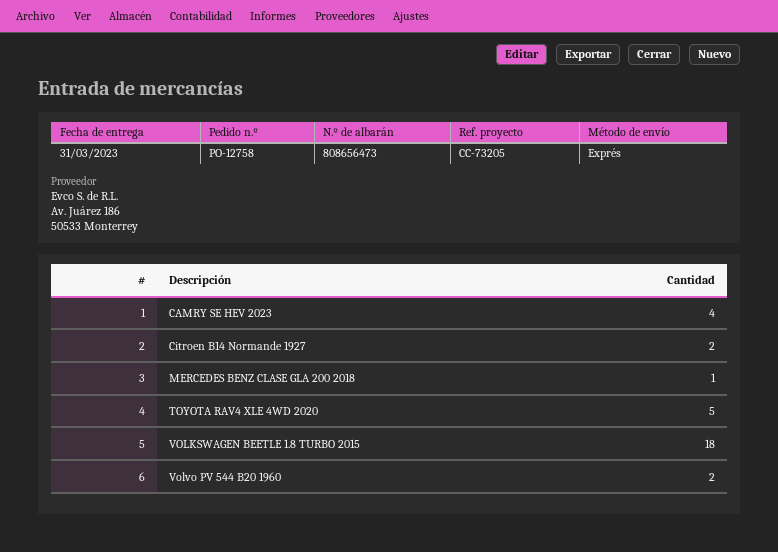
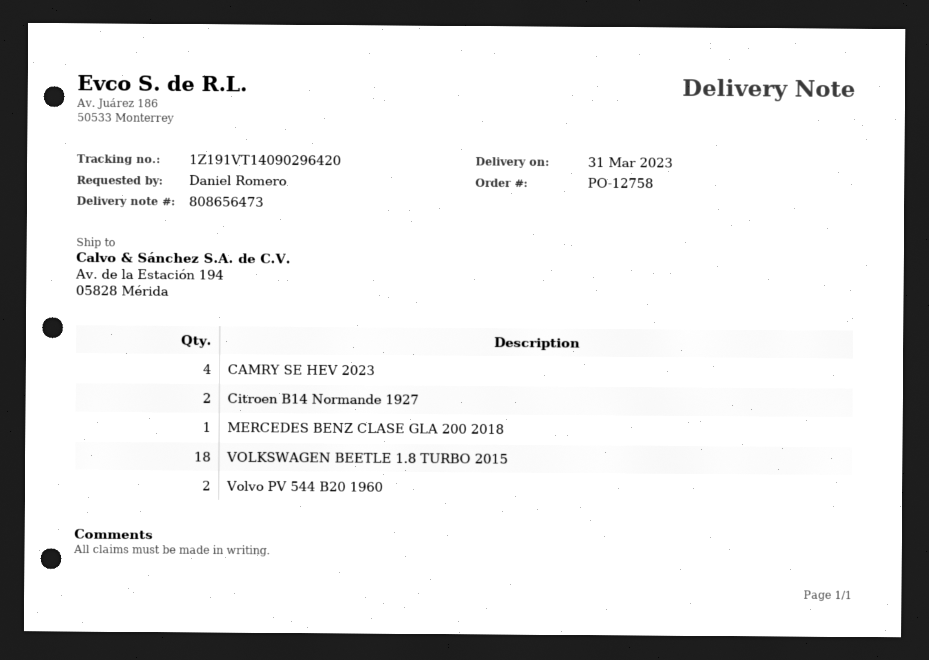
TOYOTA RAV4 XLE 4WD 2020: 5 -> none

